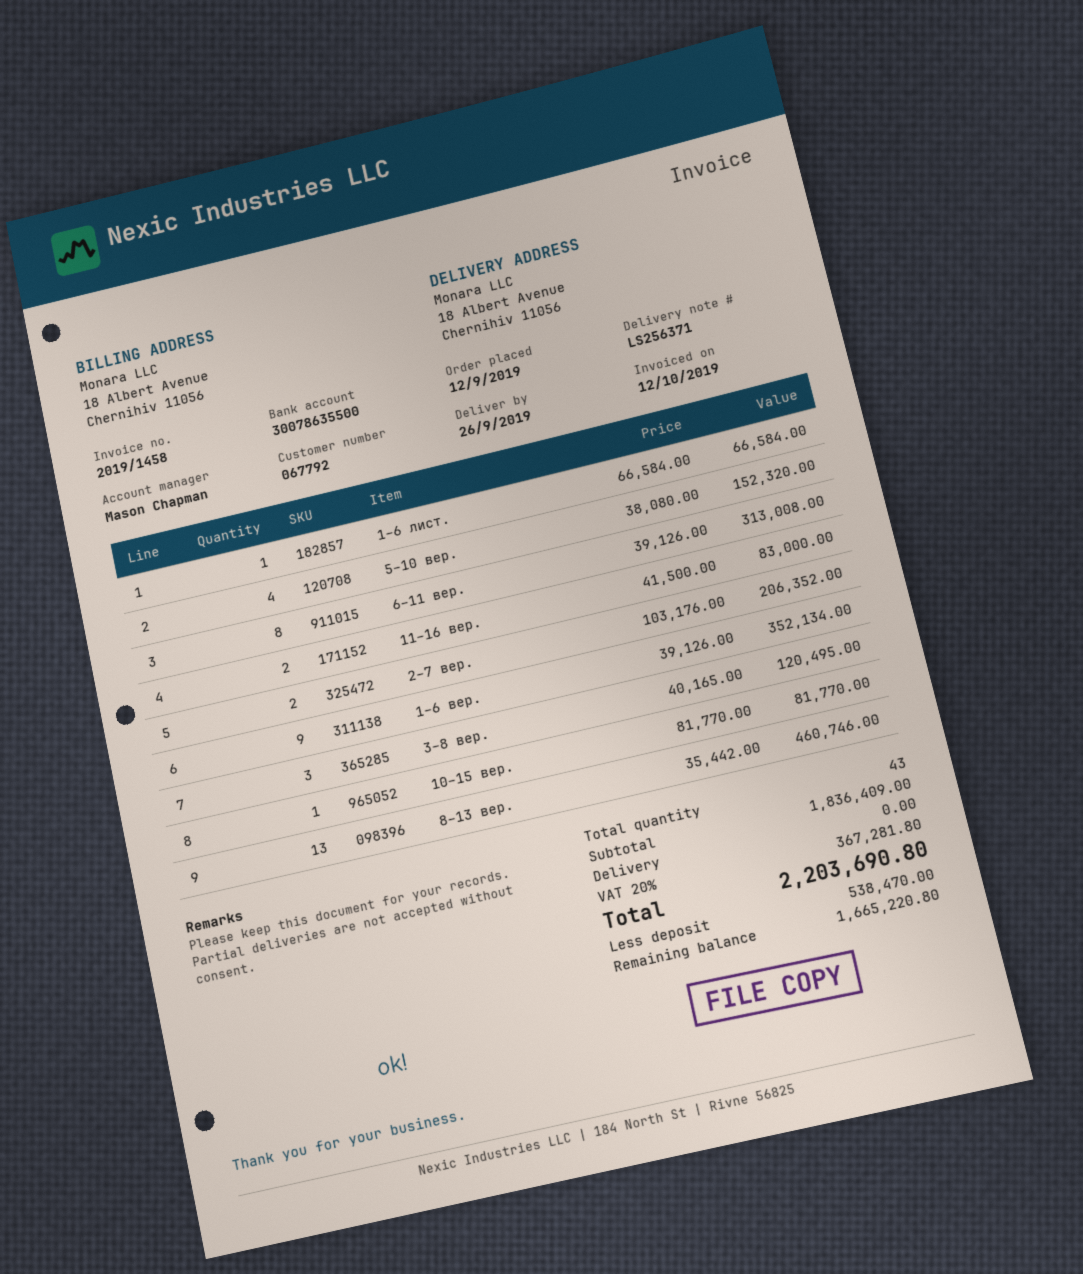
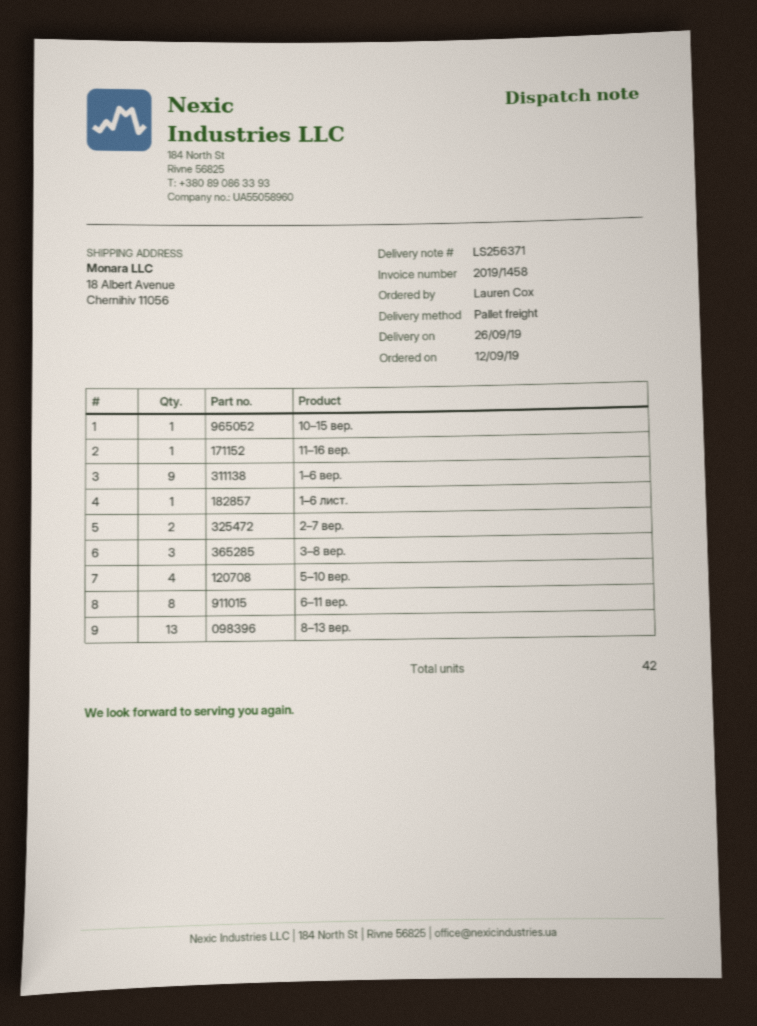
11–16 вер.: 2 -> 1
total quantity: 43 -> 42

